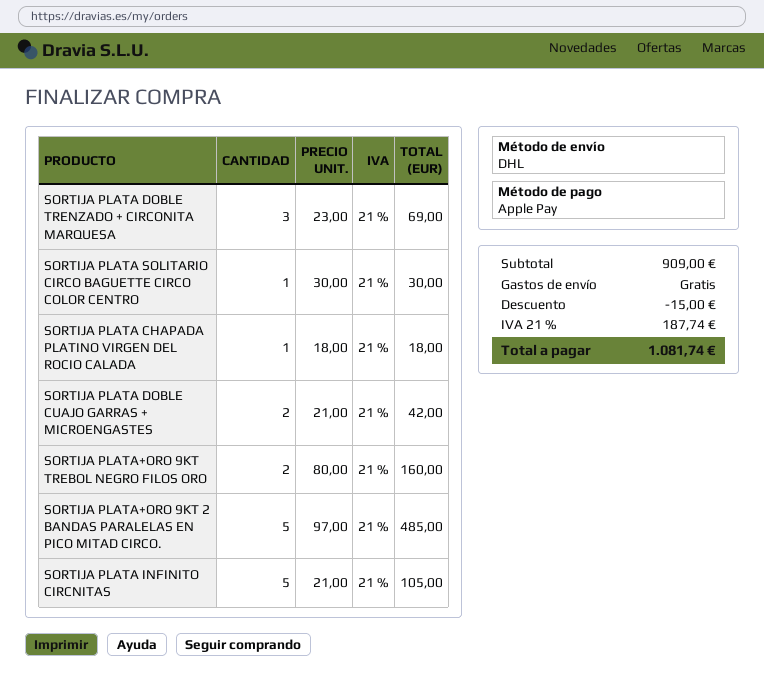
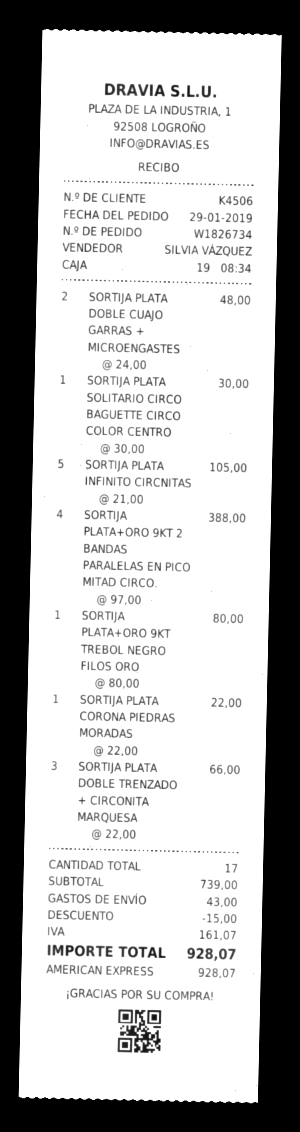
payment method: Apple Pay -> American Express
SORTIJA PLATA DOBLE TRENZADO + CIRCONITA MARQUESA: 3 x 23.00 = 69.00 -> 3 x 22.00 = 66.00
SORTIJA PLATA CHAPADA PLATINO VIRGEN DEL ROCIO CALADA: 1 x 18.00 = 18.00 -> none
SORTIJA PLATA DOBLE CUAJO GARRAS + MICROENGASTES: 2 x 21.00 = 42.00 -> 2 x 24.00 = 48.00
SORTIJA PLATA+ORO 9KT TREBOL NEGRO FILOS ORO: 2 x 80.00 = 160.00 -> 1 x 80.00 = 80.00
SORTIJA PLATA+ORO 9KT 2 BANDAS PARALELAS EN PICO MITAD CIRCO.: 5 x 97.00 = 485.00 -> 4 x 97.00 = 388.00
SORTIJA PLATA CORONA PIEDRAS MORADAS: none -> 1 x 22.00 = 22.00
subtotal: 909.00 -> 739.00
shipping: 0.00 -> 43.00
tax: 187.74 -> 161.07
total: 1081.74 -> 928.07

